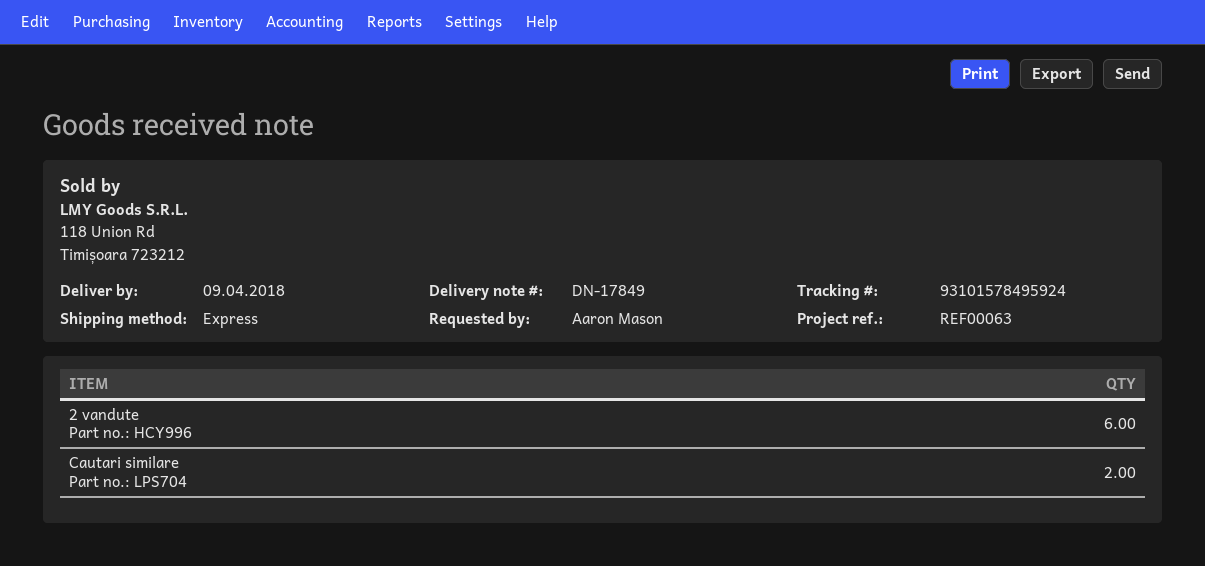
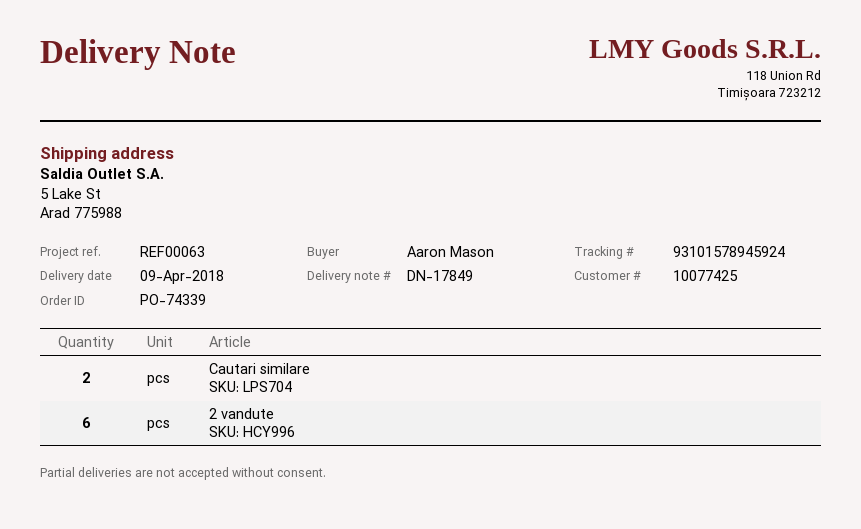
tracking number: 93101578495924 -> 93101578945924

